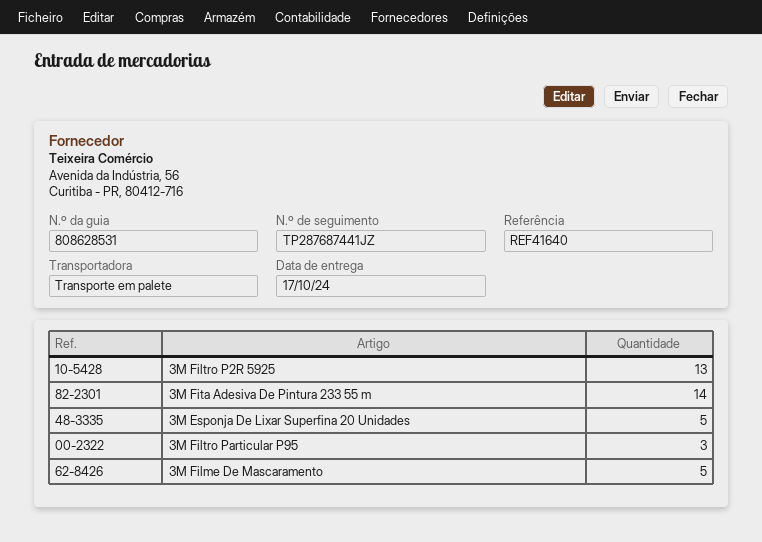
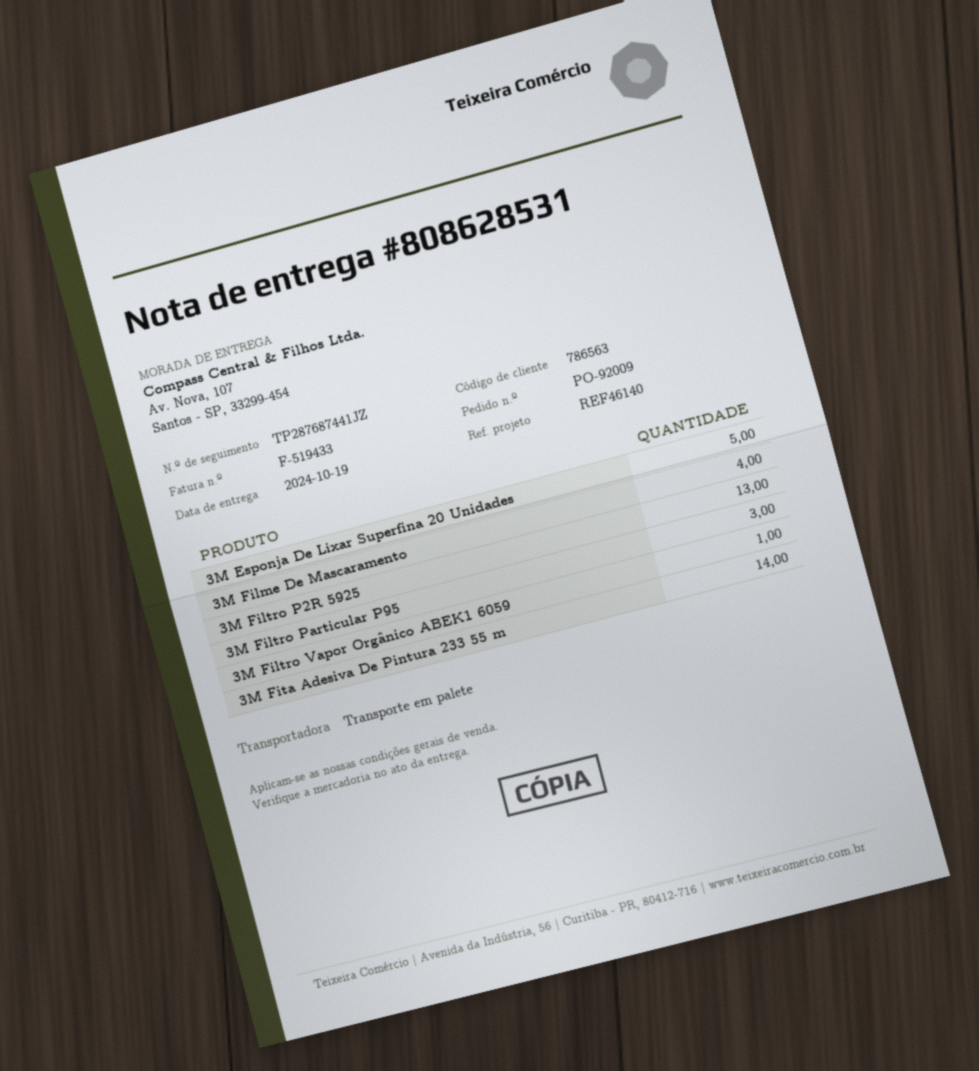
delivery date: 2024-10-17 -> 2024-10-19
reference: REF41640 -> REF46140
3M Filme De Mascaramento: 5 -> 4
3M Filtro Vapor Orgânico ABEK1 6059: none -> 1

